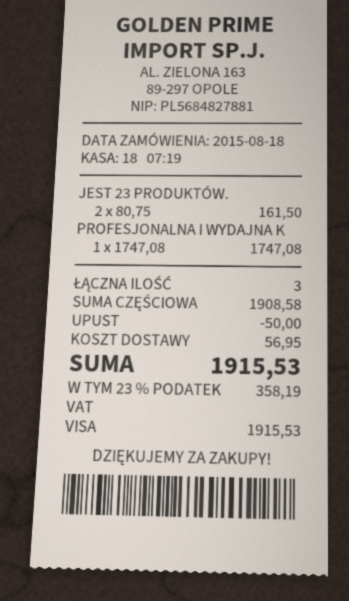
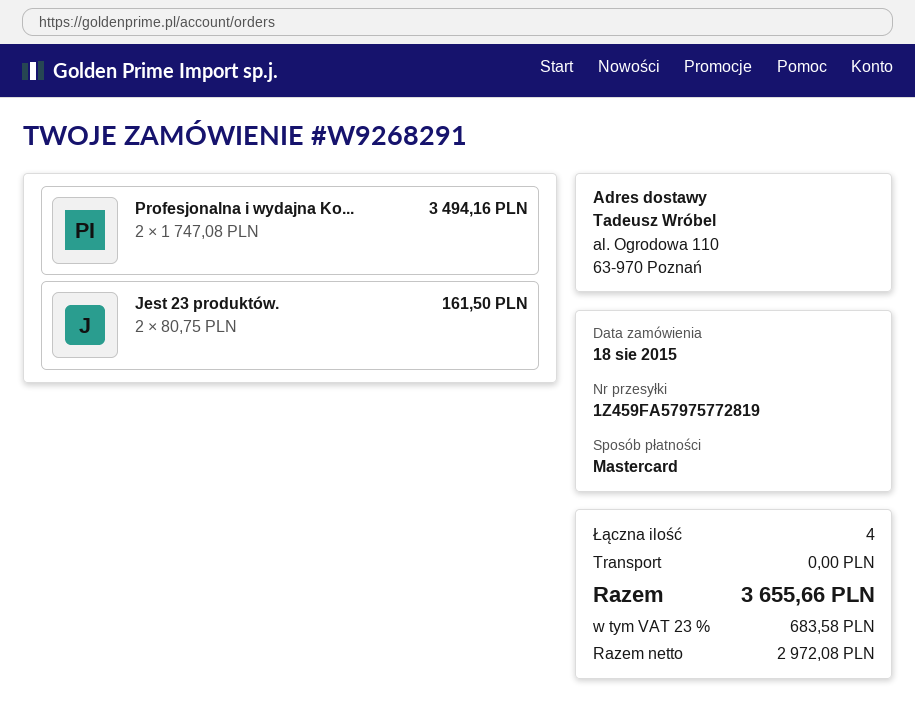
payment method: Visa -> Mastercard
PROFESJONALNA I WYDAJNA K: 1 x 1747.08 = 1747.08 -> 2 x 1747.08 = 3494.16
total quantity: 3 -> 4
discount: 50.00 -> none
shipping: 56.95 -> 0.00
tax: 23% = 358.19 -> 23% = 683.58
total: 1915.53 -> 3655.66

